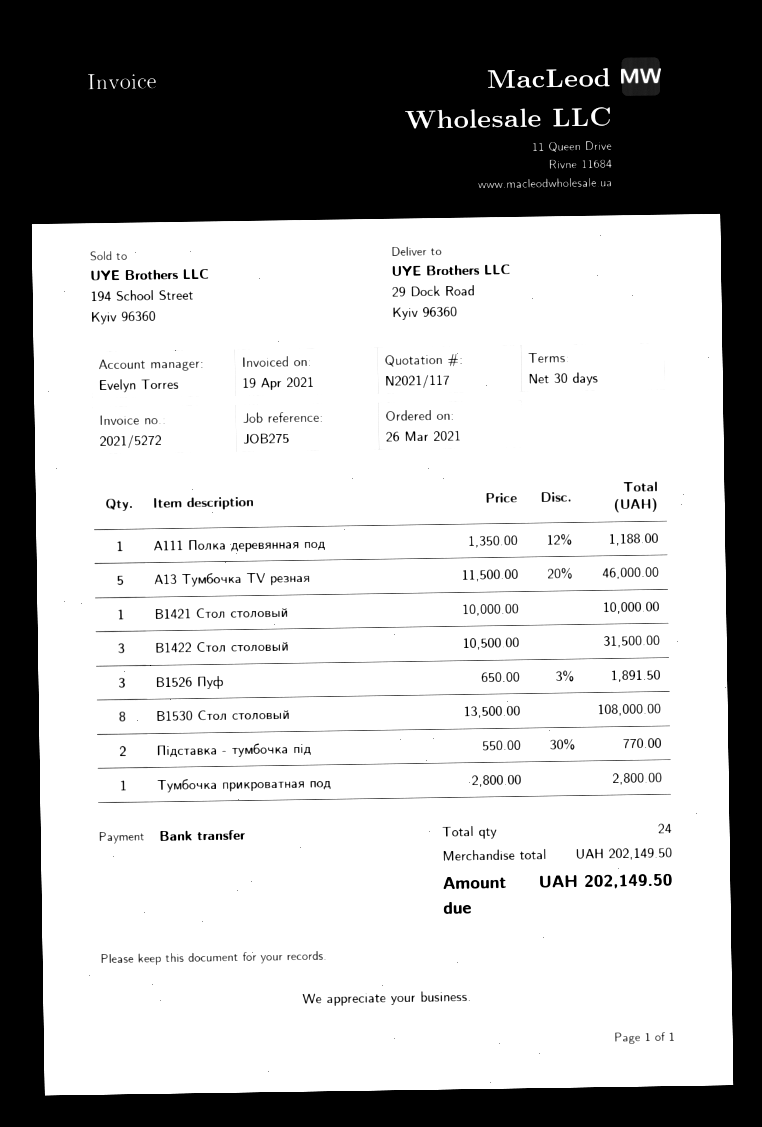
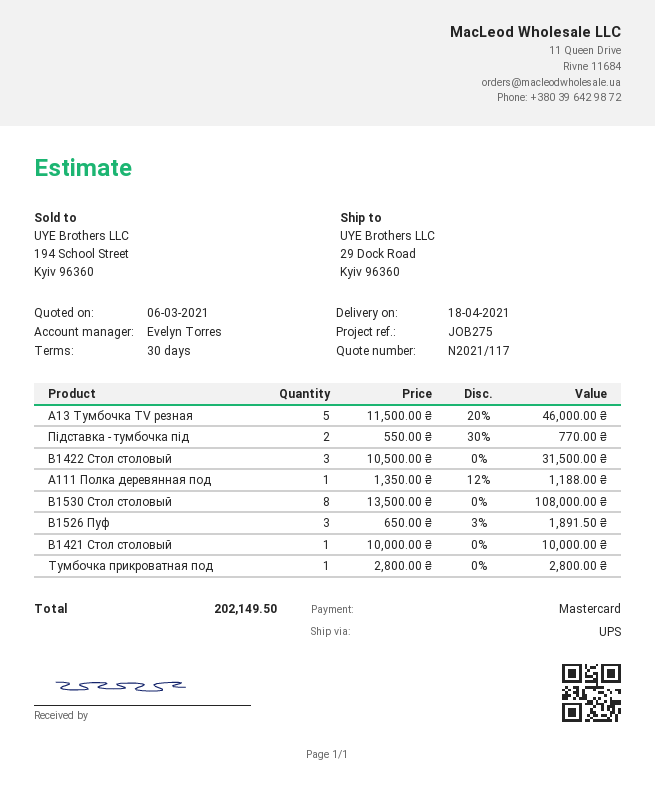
payment method: bank transfer -> Mastercard

